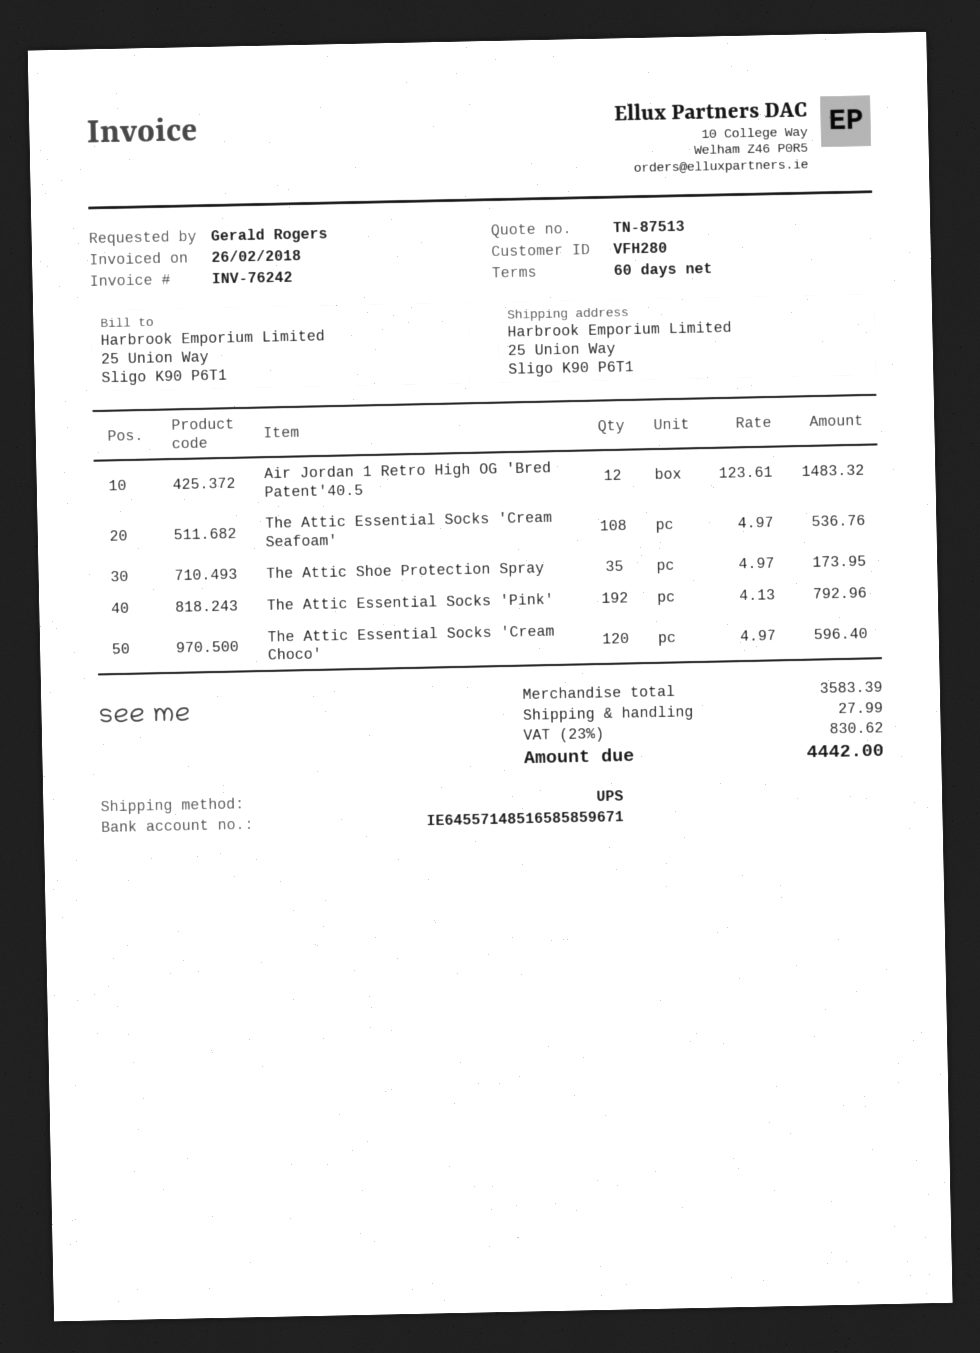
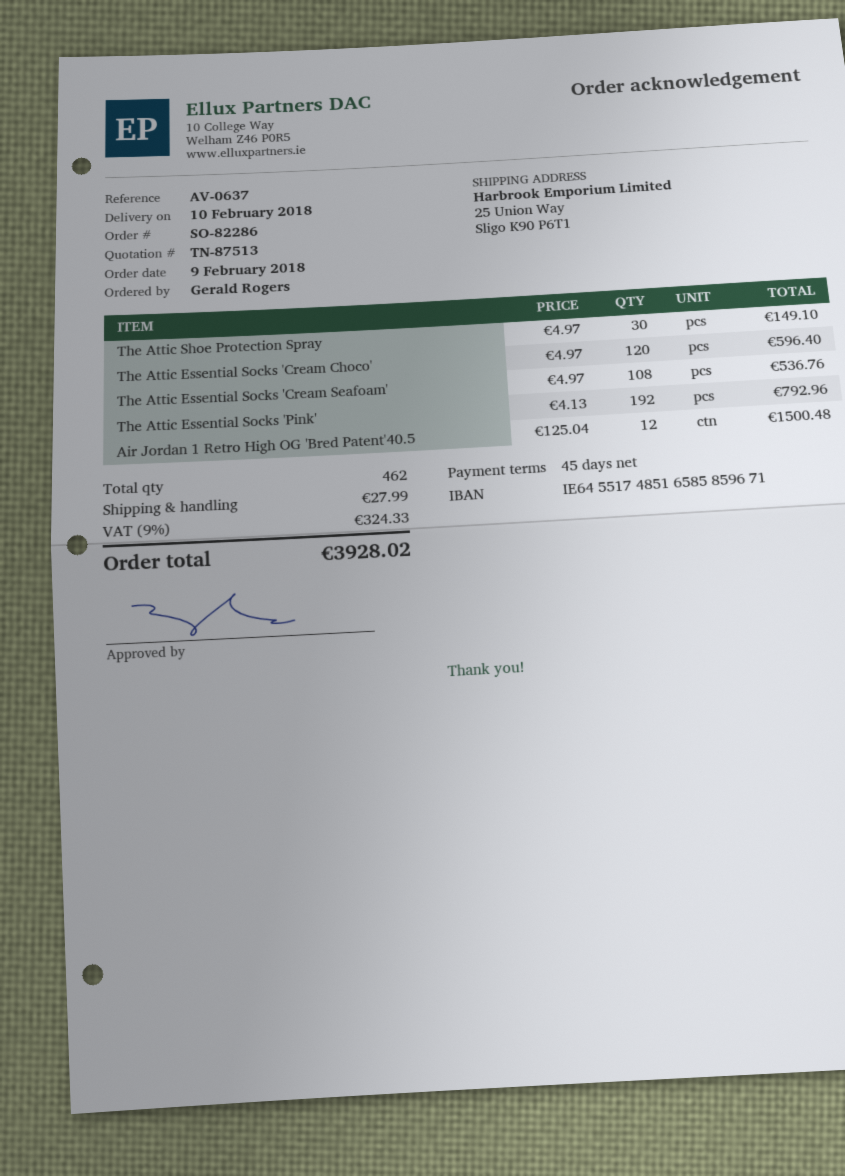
payment terms: 60 days -> 45 days
bank account: IE64557148516585859671 -> IE64551748516585859671
Air Jordan 1 Retro High OG 'Bred Patent'40.5: 12 x 123.61 = 1483.32 -> 12 x 125.04 = 1500.48
The Attic Shoe Protection Spray: 35 x 4.97 = 173.95 -> 30 x 4.97 = 149.10
tax: 23% = 830.62 -> 9% = 324.33
total: 4442.00 -> 3928.02

